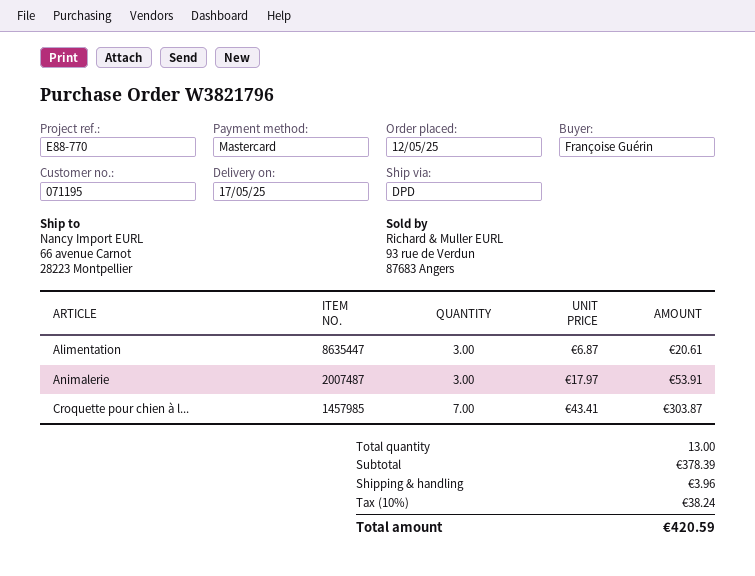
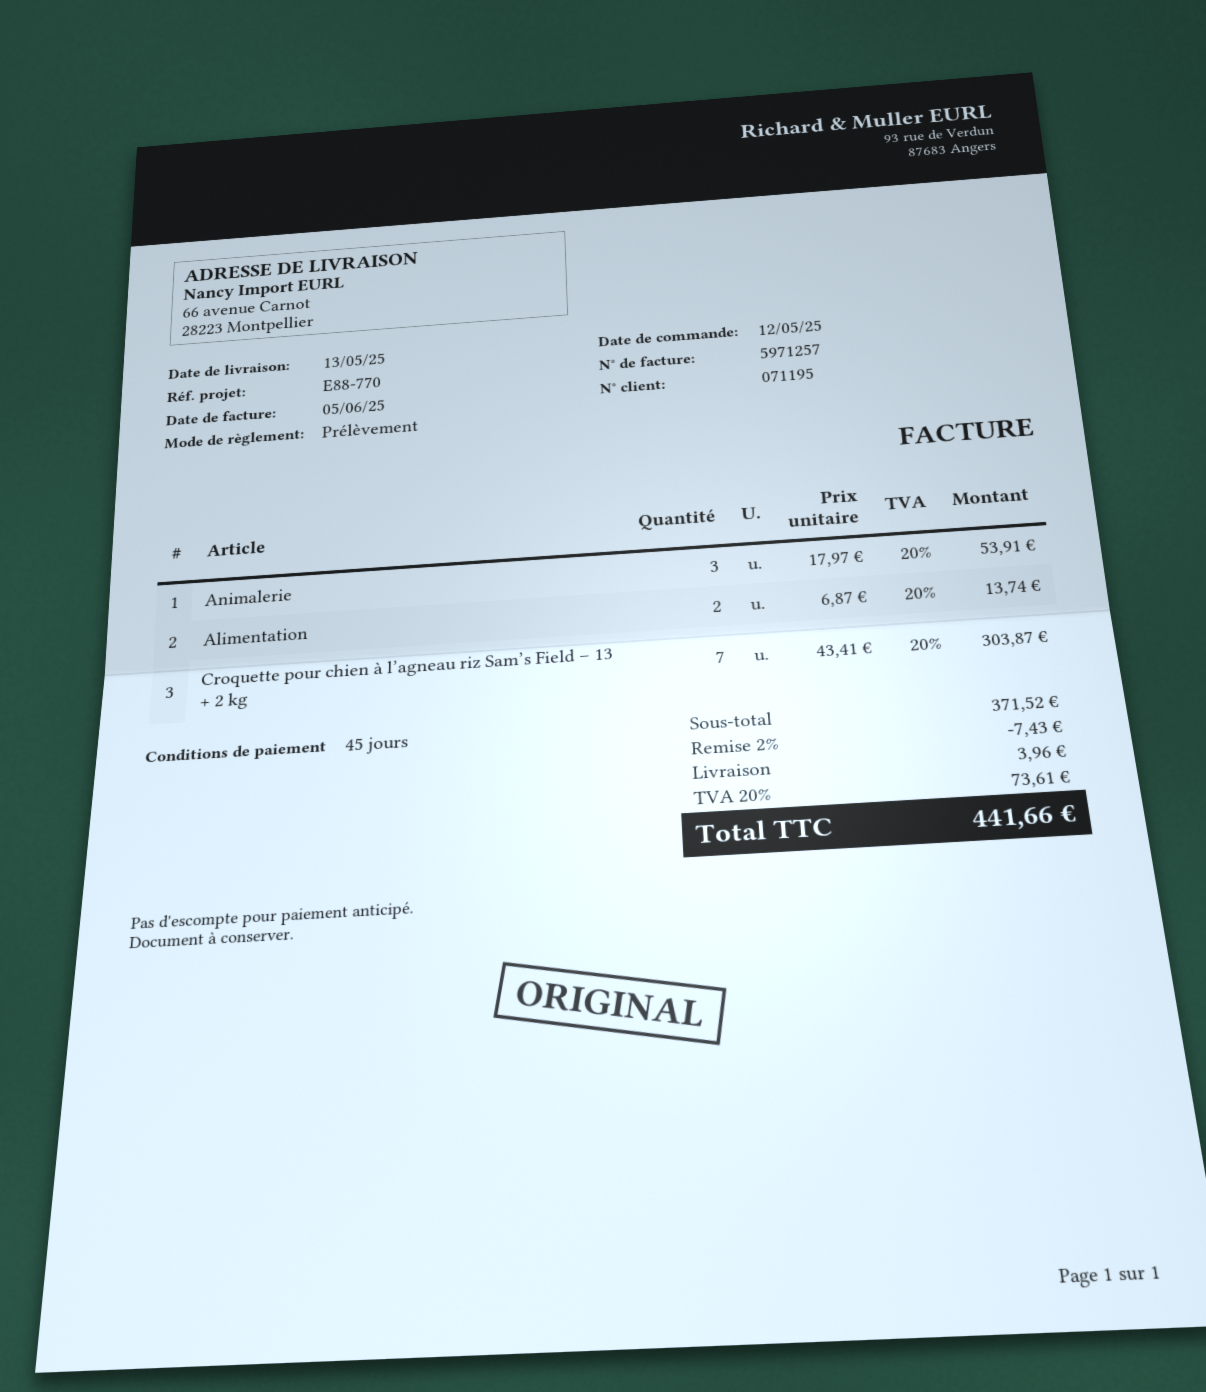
delivery date: 2025-05-17 -> 2025-05-13
payment method: Mastercard -> direct debit
Alimentation: 3 x 6.87 = 20.61 -> 2 x 6.87 = 13.74
subtotal: 378.39 -> 371.52
discount: none -> 2% = 7.43
tax: 10% = 38.24 -> 20% = 73.61
total: 420.59 -> 441.66

